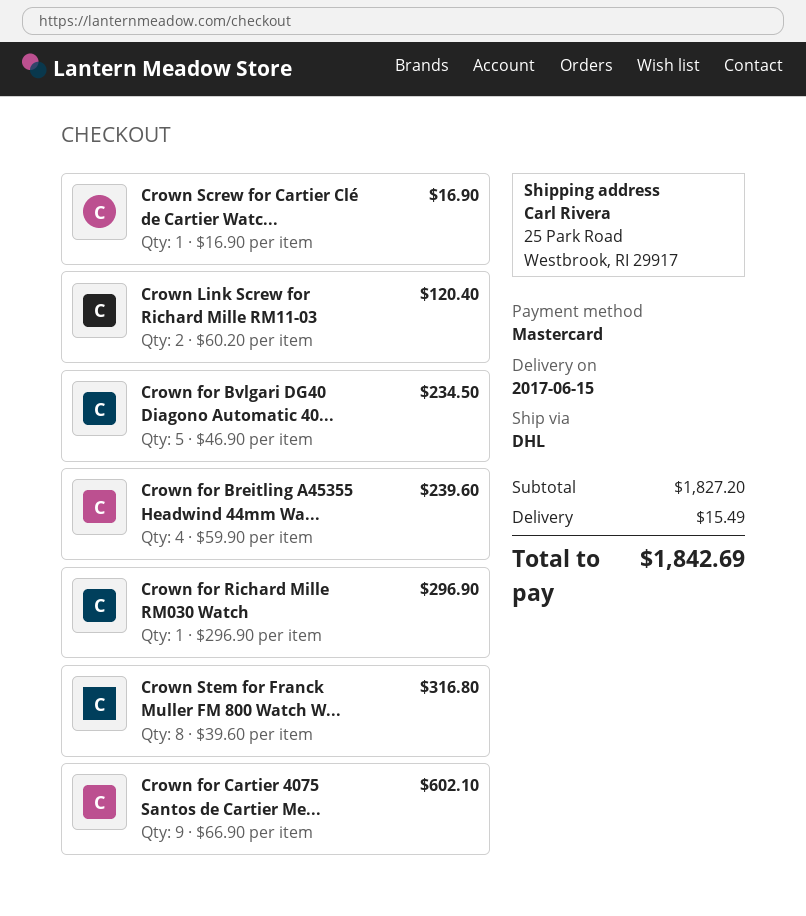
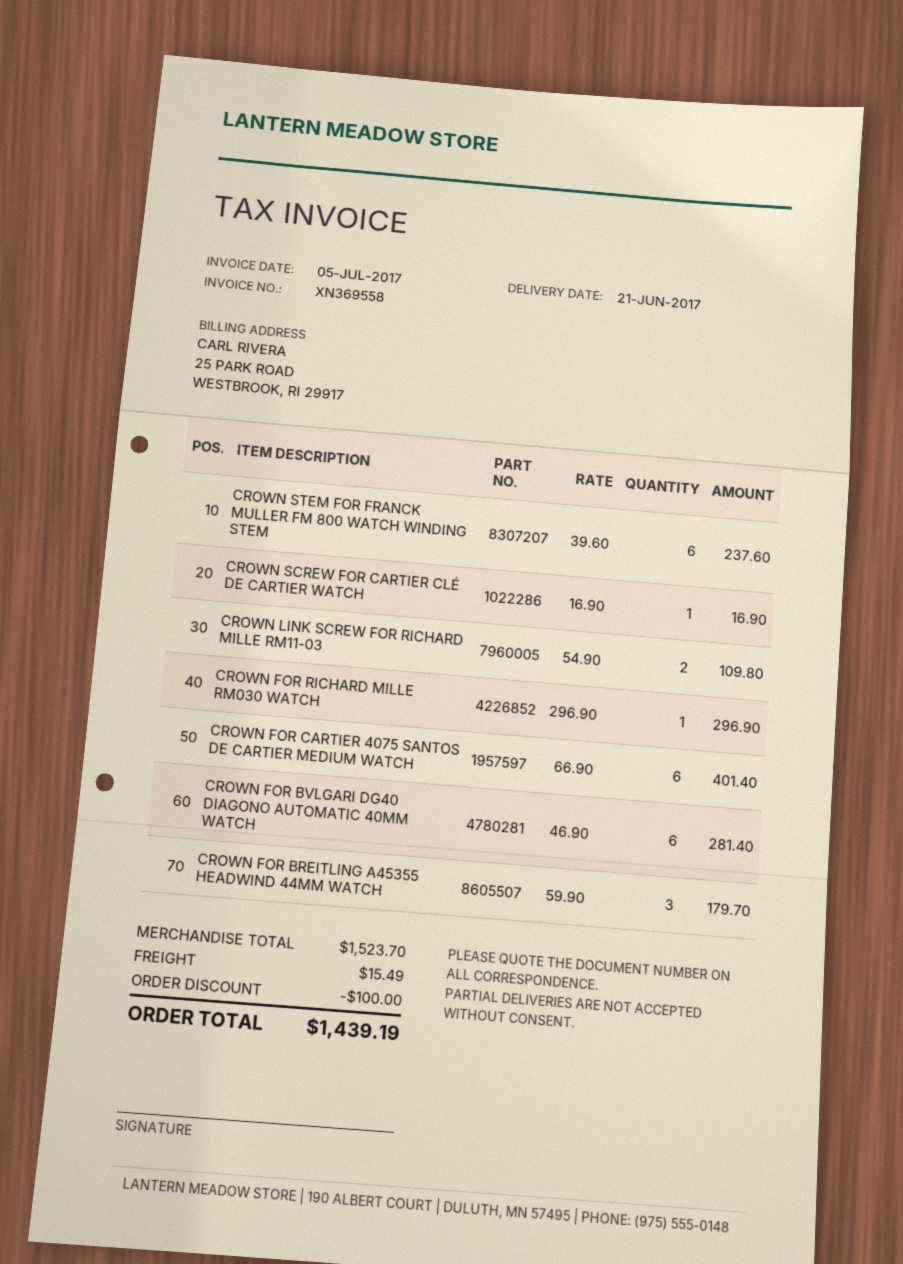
delivery date: 2017-06-15 -> 2017-06-21
Crown Link Screw for Richard Mille RM11-03: 2 x 60.20 = 120.40 -> 2 x 54.90 = 109.80
Crown for Bvlgari DG40 Diagono Automatic 40...: 5 x 46.90 = 234.50 -> 6 x 46.90 = 281.40
Crown for Breitling A45355 Headwind 44mm Wa...: 4 x 59.90 = 239.60 -> 3 x 59.90 = 179.70
Crown Stem for Franck Muller FM 800 Watch W...: 8 x 39.60 = 316.80 -> 6 x 39.60 = 237.60
Crown for Cartier 4075 Santos de Cartier Me...: 9 x 66.90 = 602.10 -> 6 x 66.90 = 401.40
subtotal: 1827.20 -> 1523.70
discount: none -> 100.00
total: 1842.69 -> 1439.19

